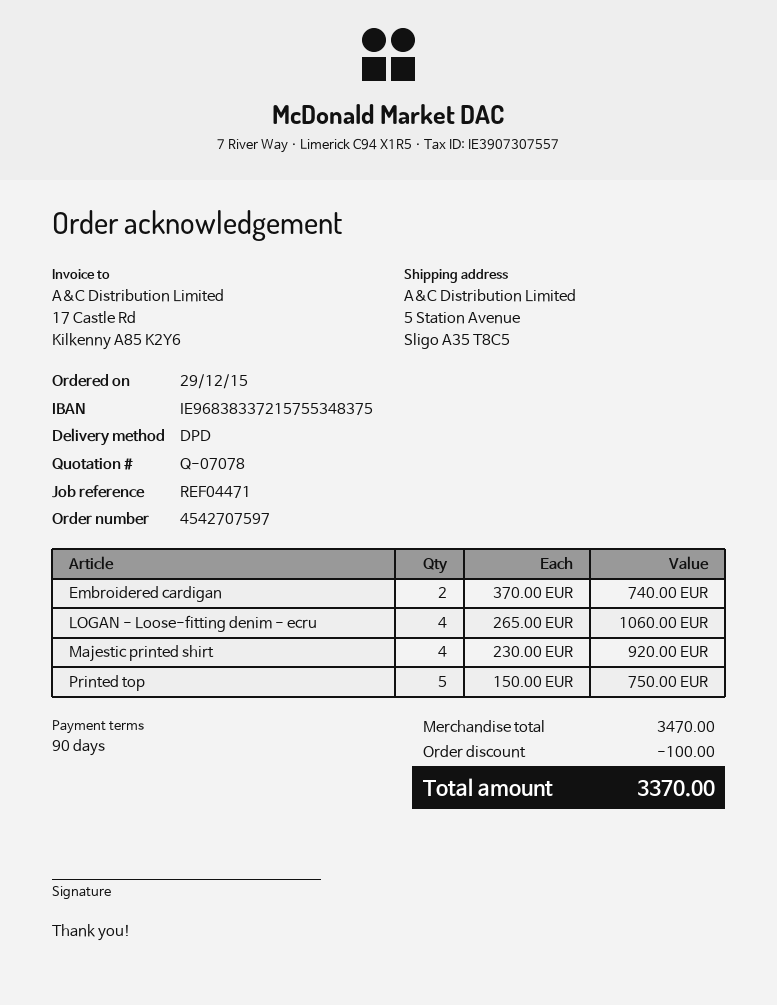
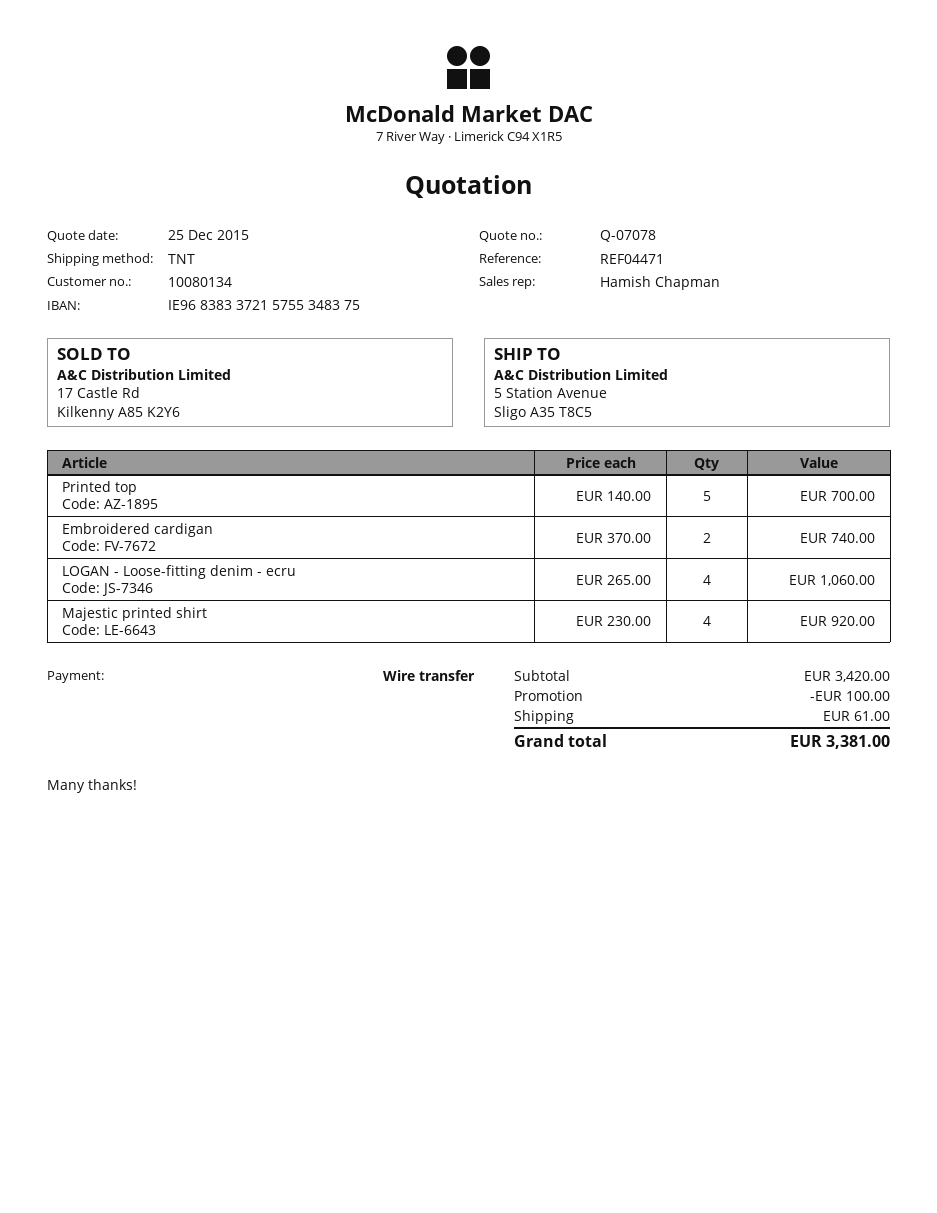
shipping method: DPD -> TNT
Printed top: 5 x 150.00 = 750.00 -> 5 x 140.00 = 700.00
subtotal: 3470.00 -> 3420.00
shipping: none -> 61.00
total: 3370.00 -> 3381.00

